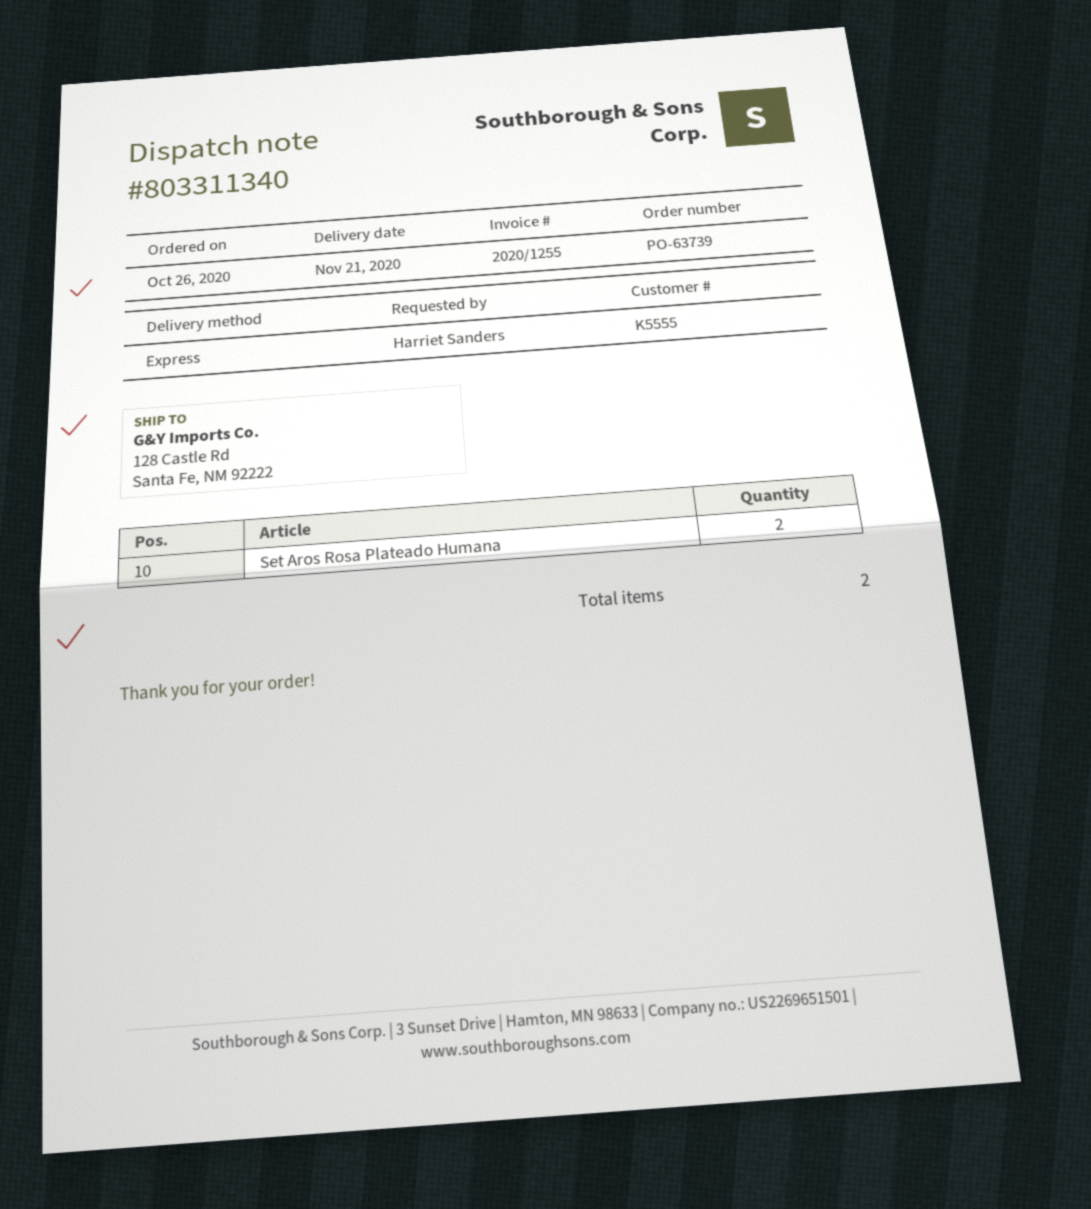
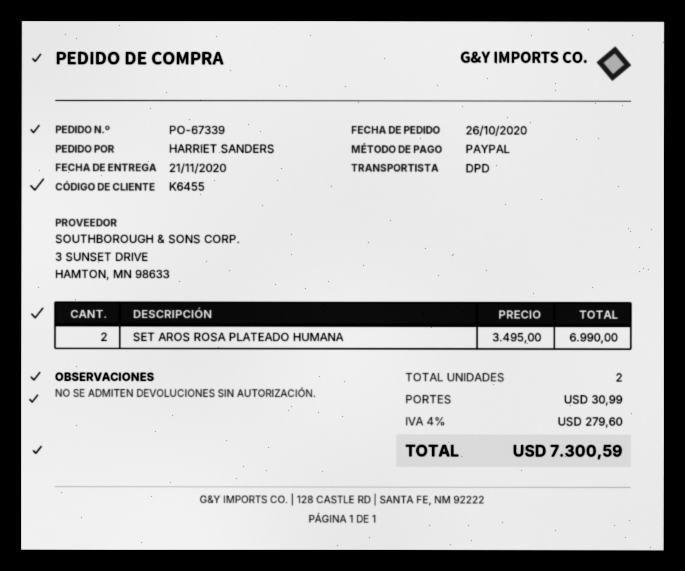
order number: PO-63739 -> PO-67339
customer number: K5555 -> K6455
shipping method: express -> DPD

